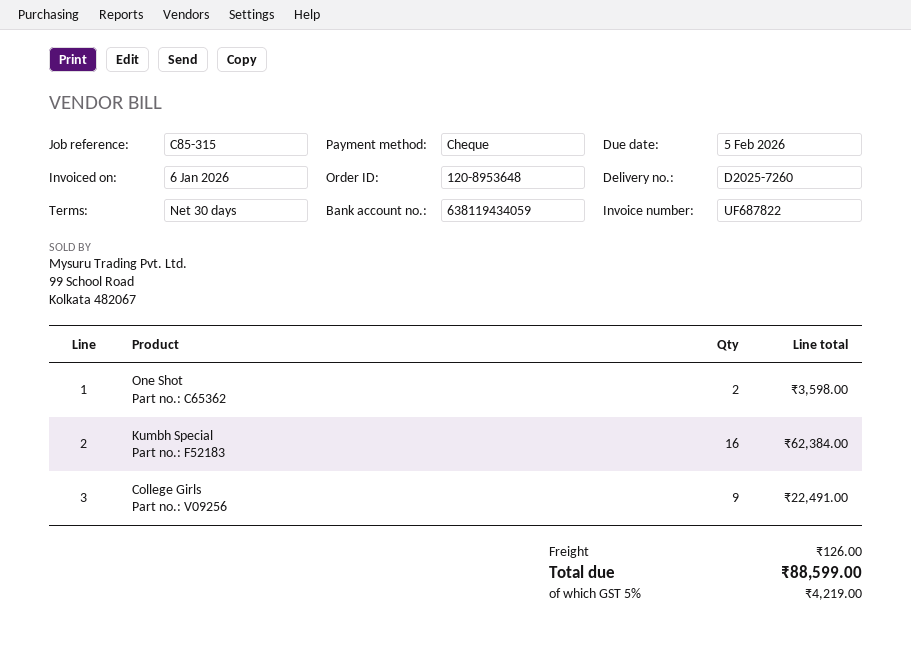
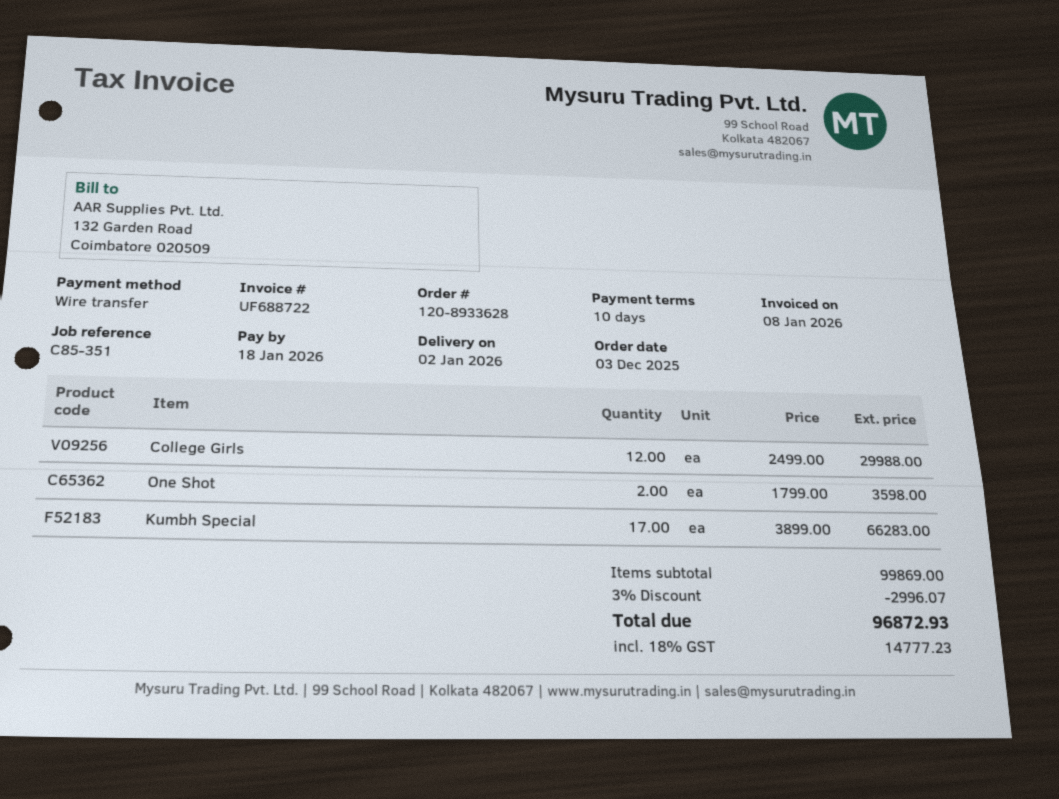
order number: 120-8953648 -> 120-8933628
invoice number: UF687822 -> UF688722
invoice date: 2026-01-06 -> 2026-01-08
payment terms: 30 days -> 10 days
due date: 2026-02-05 -> 2026-01-18
reference: C85-315 -> C85-351
payment method: cheque -> bank transfer
Kumbh Special: 16 for 62384.00 -> 17 for 66283.00
College Girls: 9 for 22491.00 -> 12 for 29988.00
discount: none -> 3% = 2996.07
shipping: 126.00 -> none
tax: 5% = 4219.00 -> 18% = 14777.23
total: 88599.00 -> 96872.93

